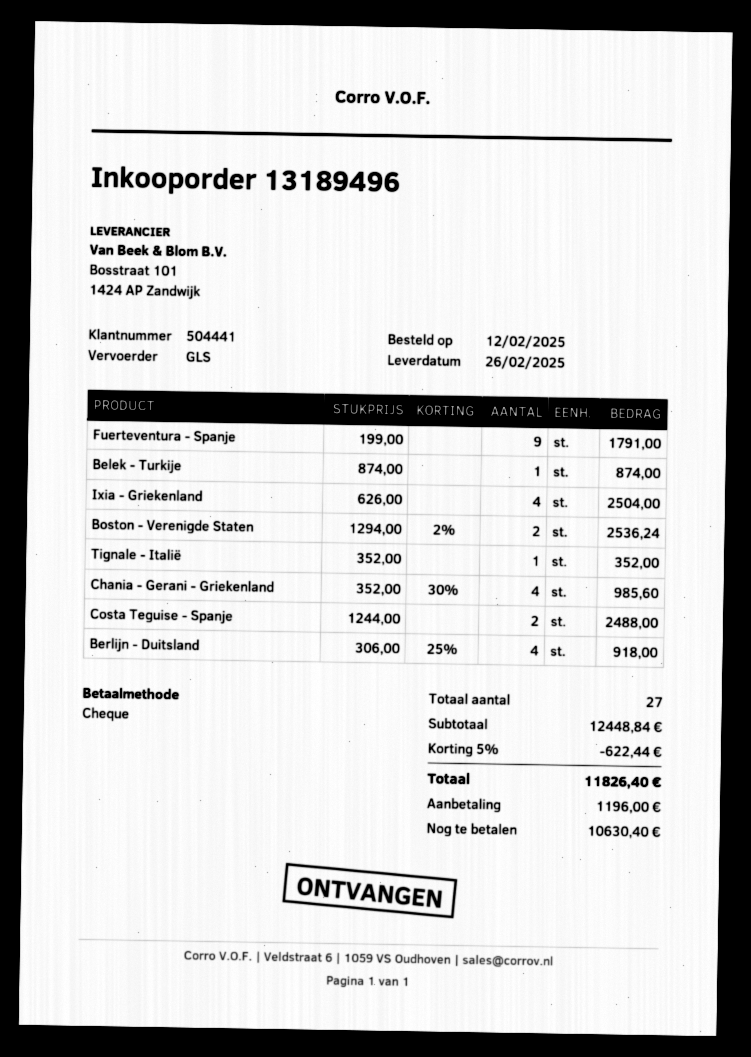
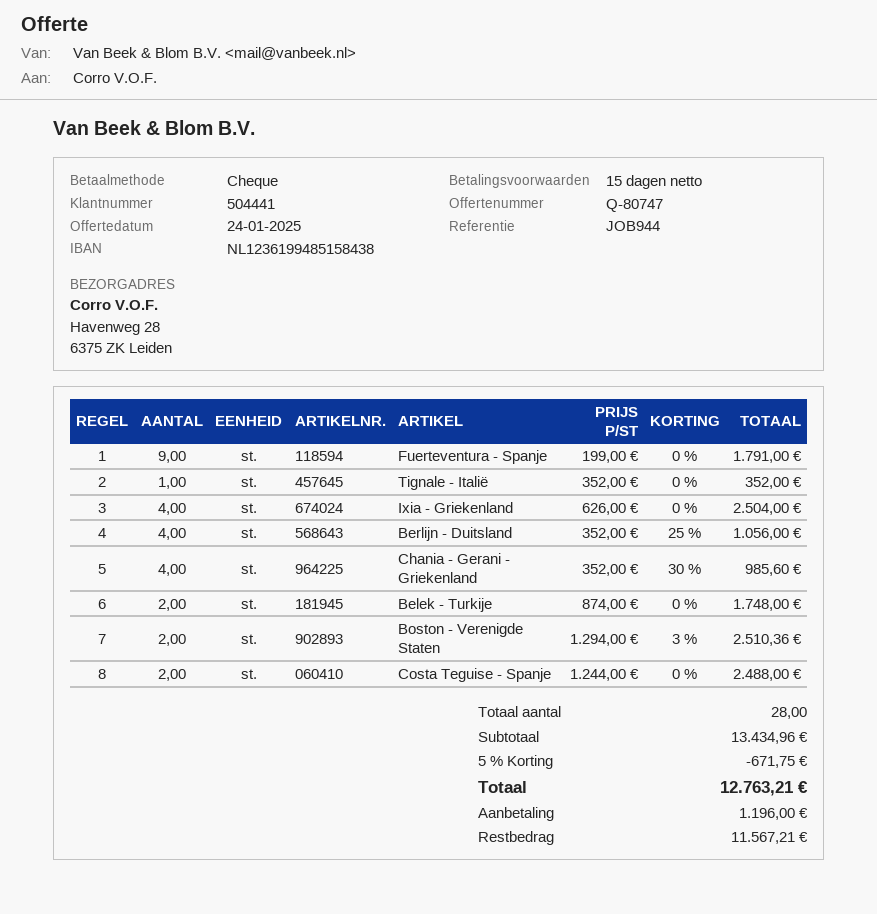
Belek - Turkije: 1 x 874.00 = 874.00 -> 2 x 874.00 = 1748.00
Boston - Verenigde Staten: 2 x 1294.00 - 2% = 2536.24 -> 2 x 1294.00 - 3% = 2510.36
Berlijn - Duitsland: 4 x 306.00 - 25% = 918.00 -> 4 x 352.00 - 25% = 1056.00
total quantity: 27 -> 28
subtotal: 12448.84 -> 13434.96
discount: 5% = 622.44 -> 5% = 671.75
total: 11826.40 -> 12763.21
balance: 10630.40 -> 11567.21

